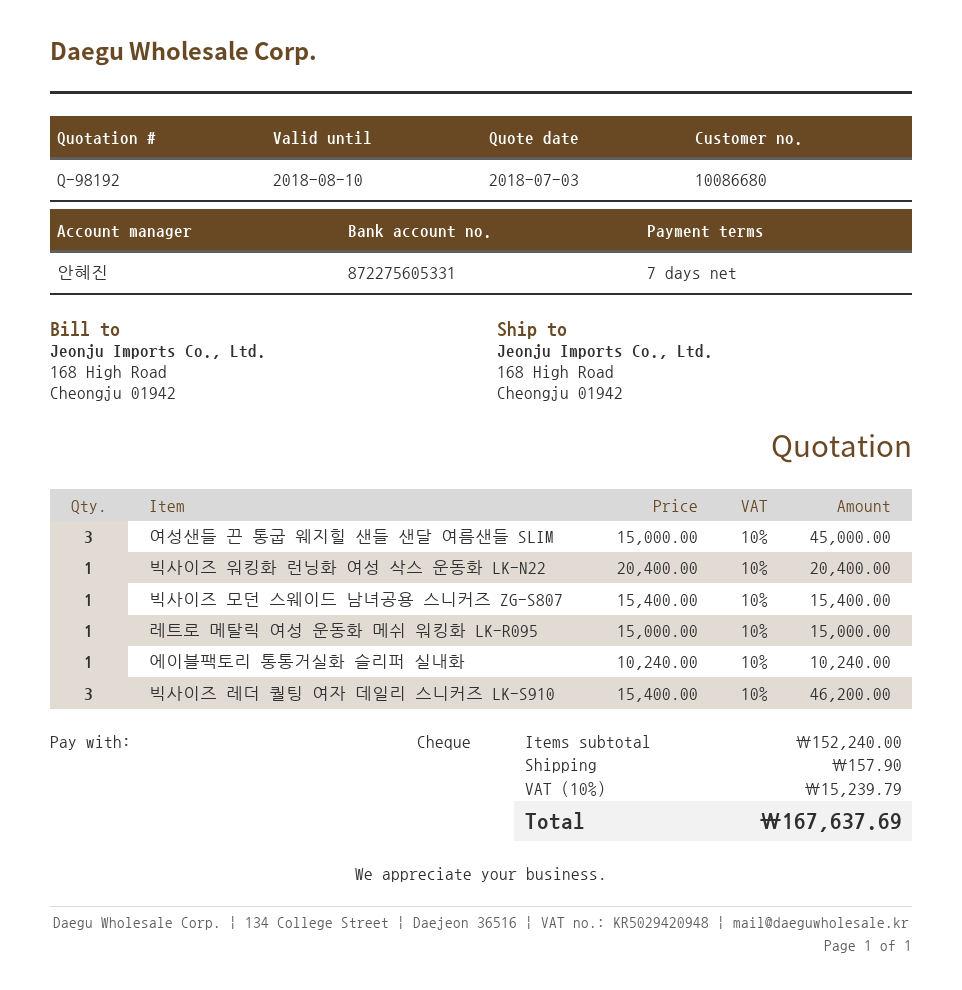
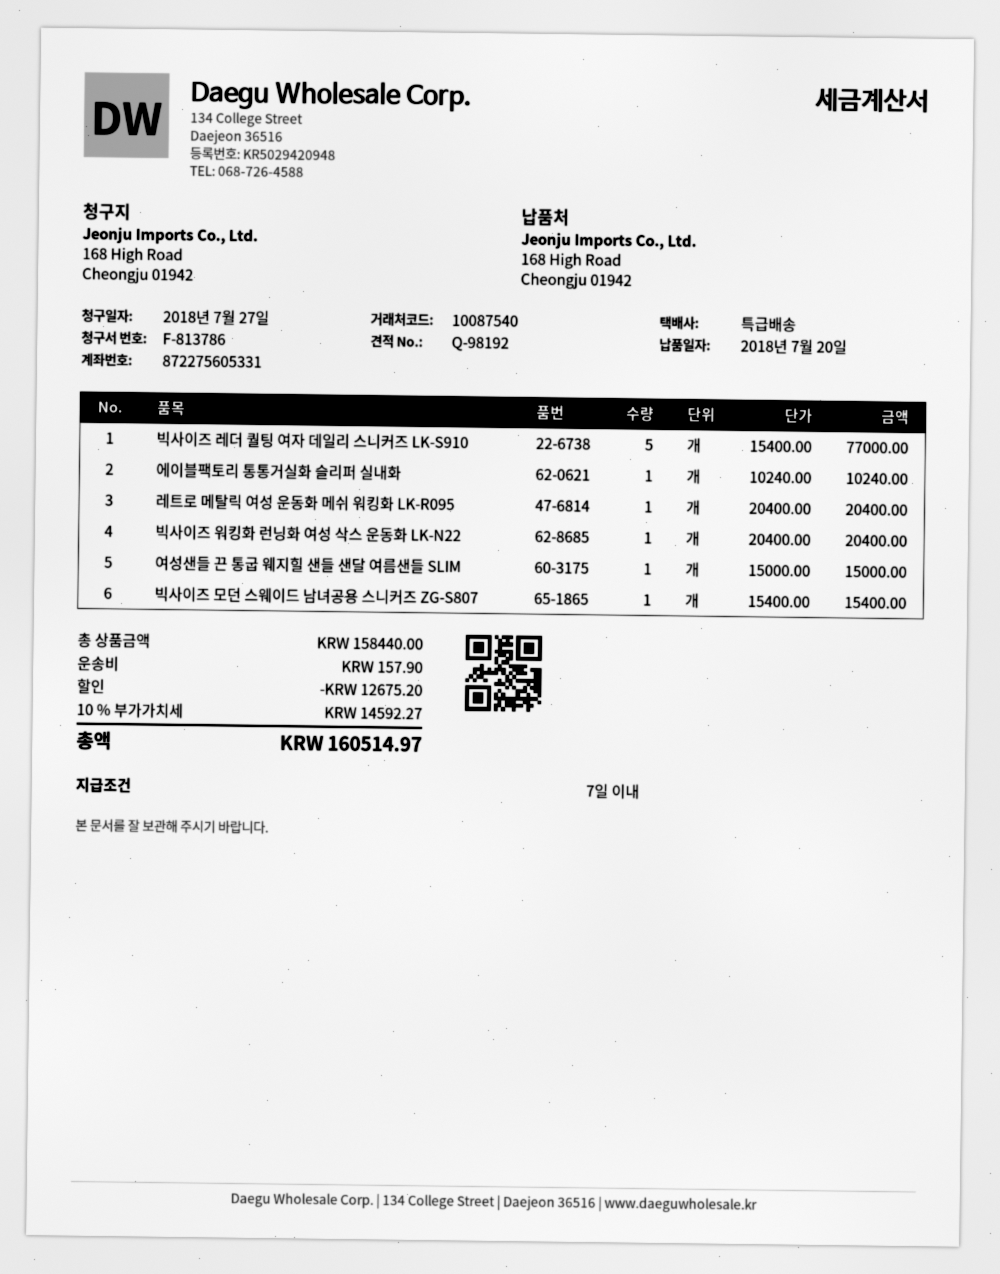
customer number: 10086680 -> 10087540
여성샌들 끈 통굽 웨지힐 샌들 샌달 여름샌들 SLIM: 3 x 15000.00 = 45000.00 -> 1 x 15000.00 = 15000.00
레트로 메탈릭 여성 운동화 메쉬 워킹화 LK-R095: 1 x 15000.00 = 15000.00 -> 1 x 20400.00 = 20400.00
빅사이즈 레더 퀄팅 여자 데일리 스니커즈 LK-S910: 3 x 15400.00 = 46200.00 -> 5 x 15400.00 = 77000.00
subtotal: 152240.00 -> 158440.00
discount: none -> 12675.20
tax: 10% = 15239.79 -> 10% = 14592.27
total: 167637.69 -> 160514.97

